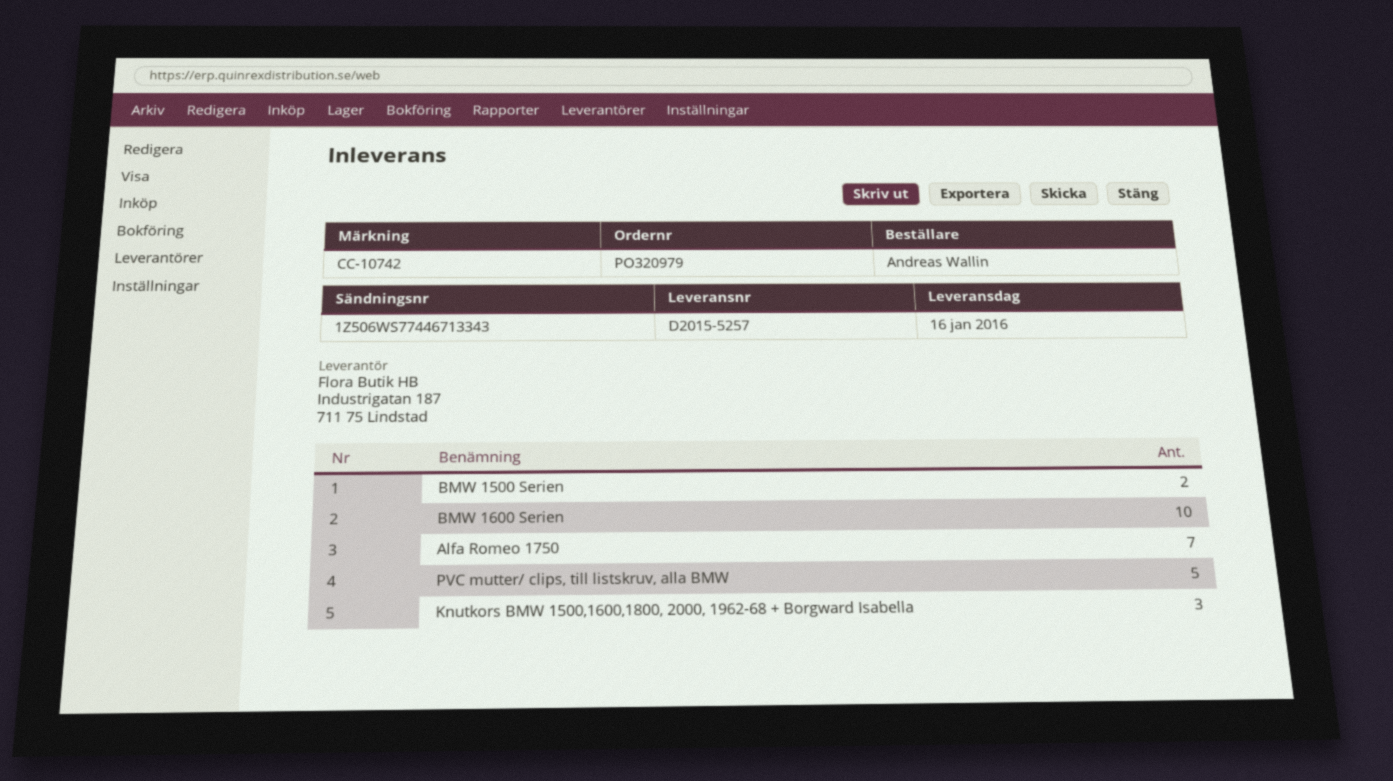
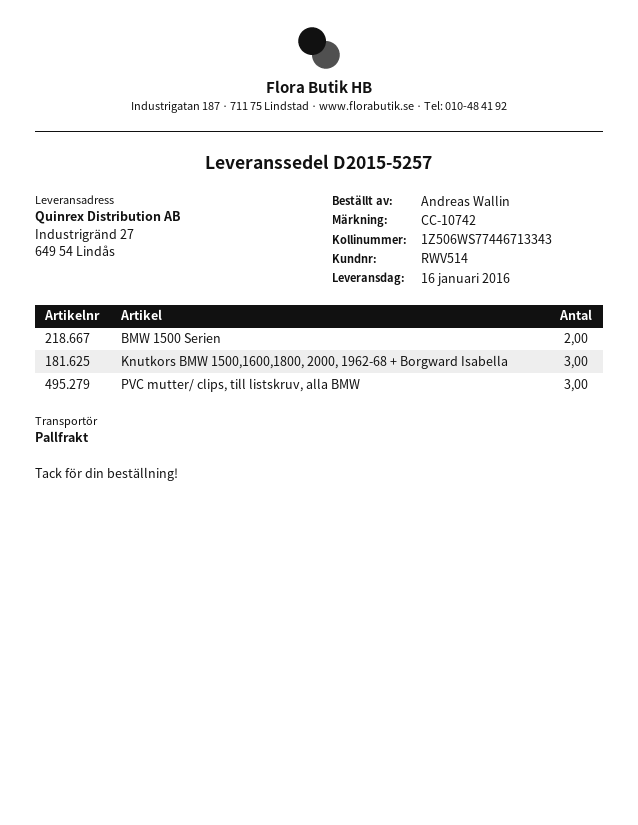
BMW 1600 Serien: 10 -> none
Alfa Romeo 1750: 7 -> none
PVC mutter/ clips, till listskruv, alla BMW: 5 -> 3

